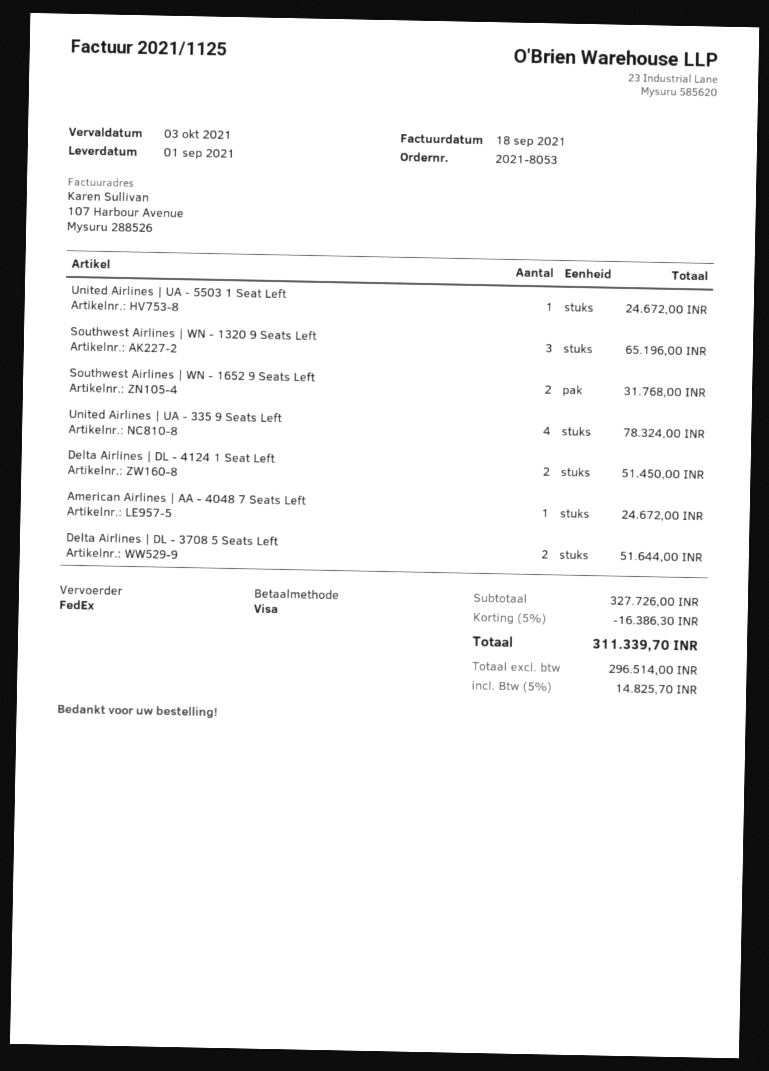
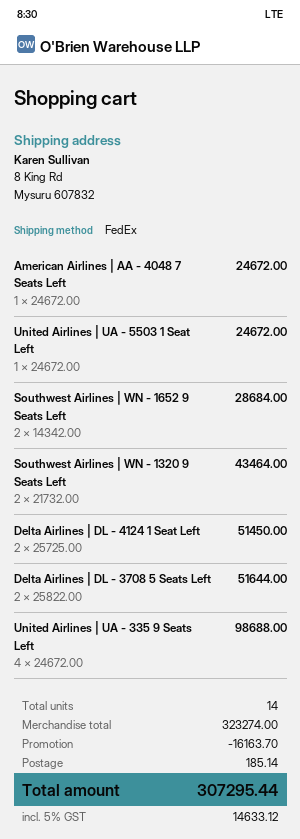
Southwest Airlines | WN - 1320 9 Seats Left: 3 for 65196.00 -> 2 for 43464.00
Southwest Airlines | WN - 1652 9 Seats Left: 2 for 31768.00 -> 2 for 28684.00
United Airlines | UA - 335 9 Seats Left: 4 for 78324.00 -> 4 for 98688.00
subtotal: 327726.00 -> 323274.00
discount: 16386.30 -> 16163.70
shipping: none -> 185.14
tax: 5% = 14825.70 -> 5% = 14633.12
total: 311339.70 -> 307295.44

